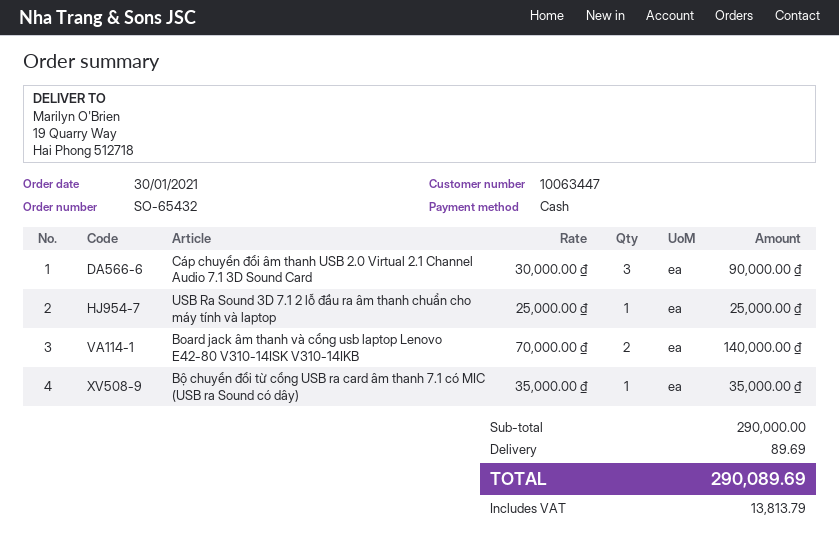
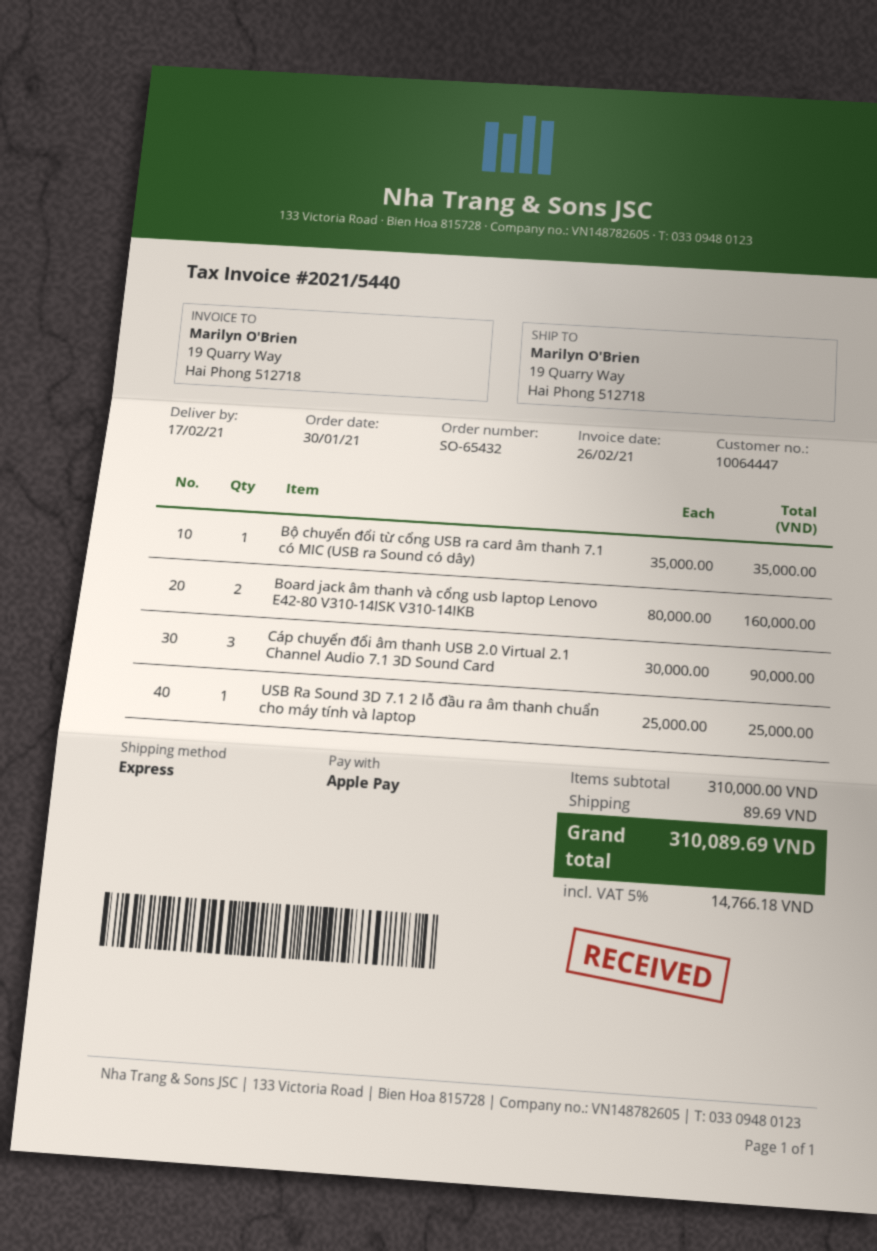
customer number: 10063447 -> 10064447
payment method: cash -> Apple Pay
Board jack âm thanh và cổng usb laptop Lenovo E42-80 V310-14ISK V310-14IKB: 2 x 70000.00 = 140000.00 -> 2 x 80000.00 = 160000.00
subtotal: 290000.00 -> 310000.00
tax: 13813.79 -> 14766.18
total: 290089.69 -> 310089.69

